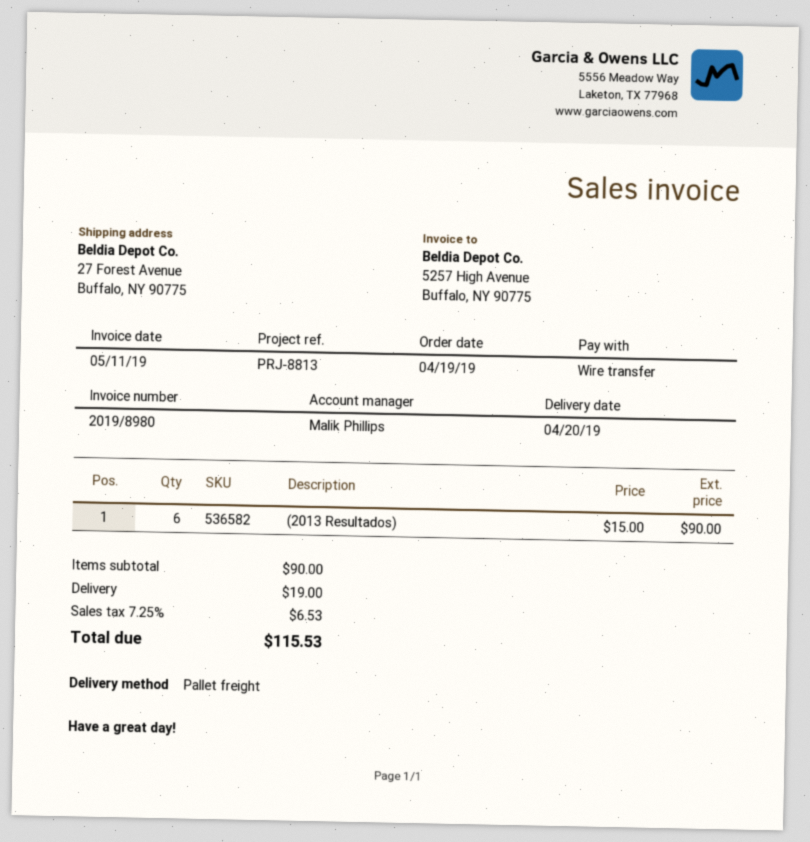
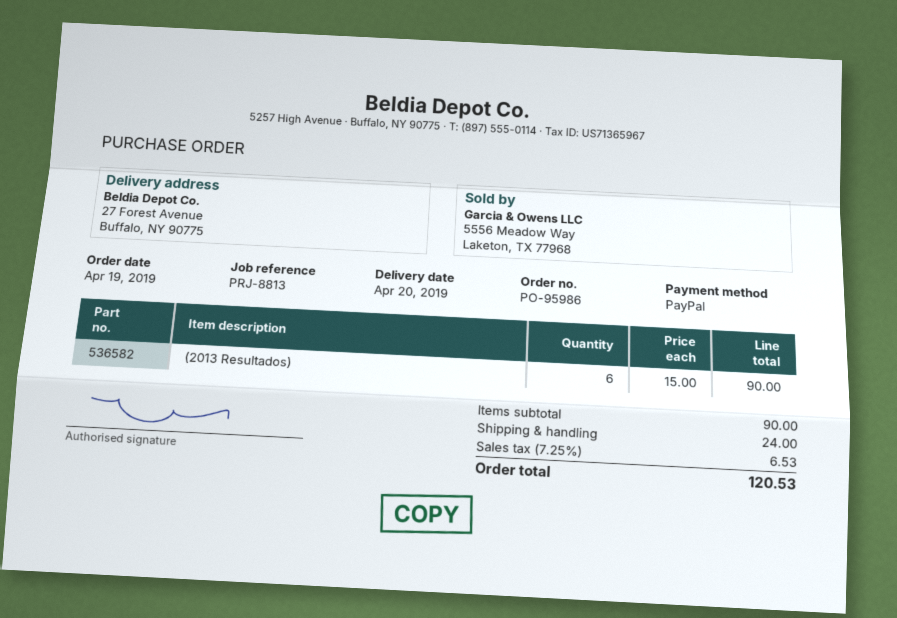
payment method: bank transfer -> PayPal
shipping: 19.00 -> 24.00
total: 115.53 -> 120.53

